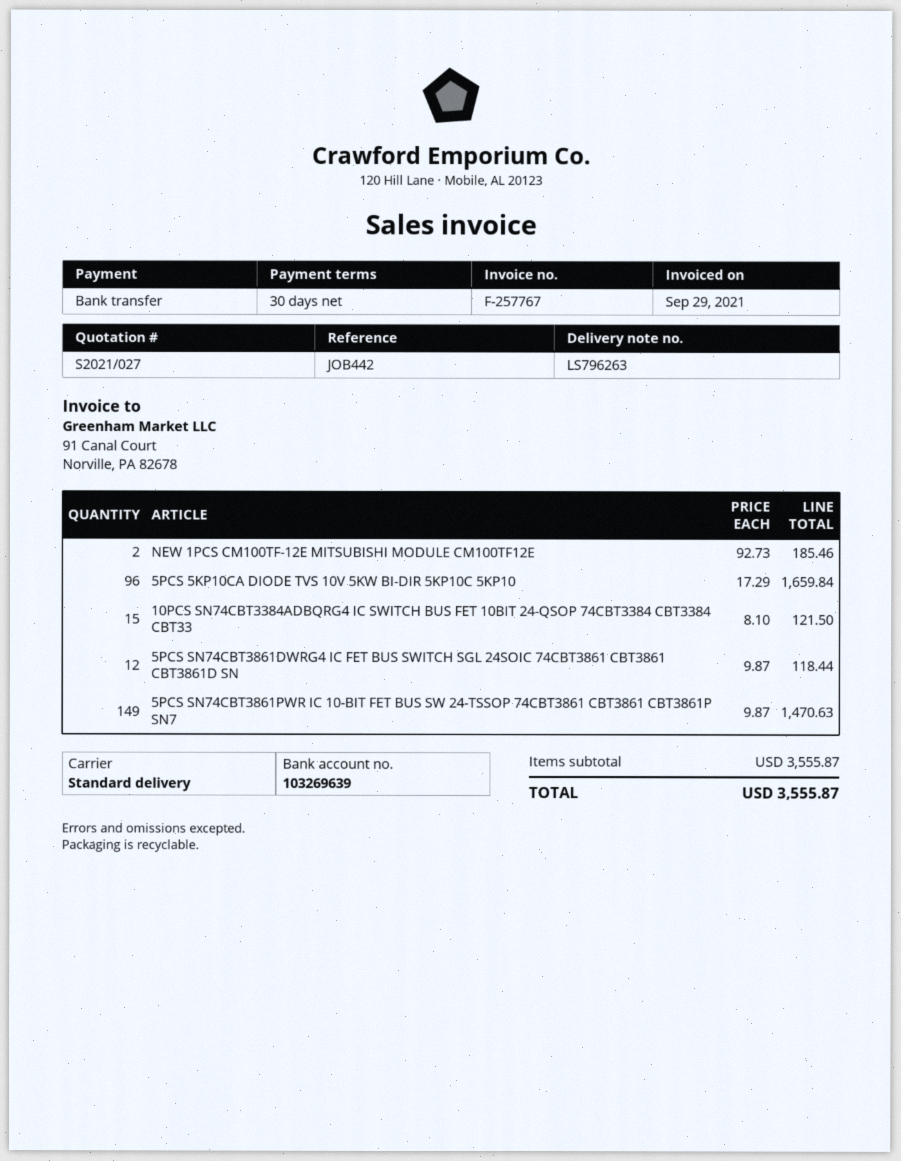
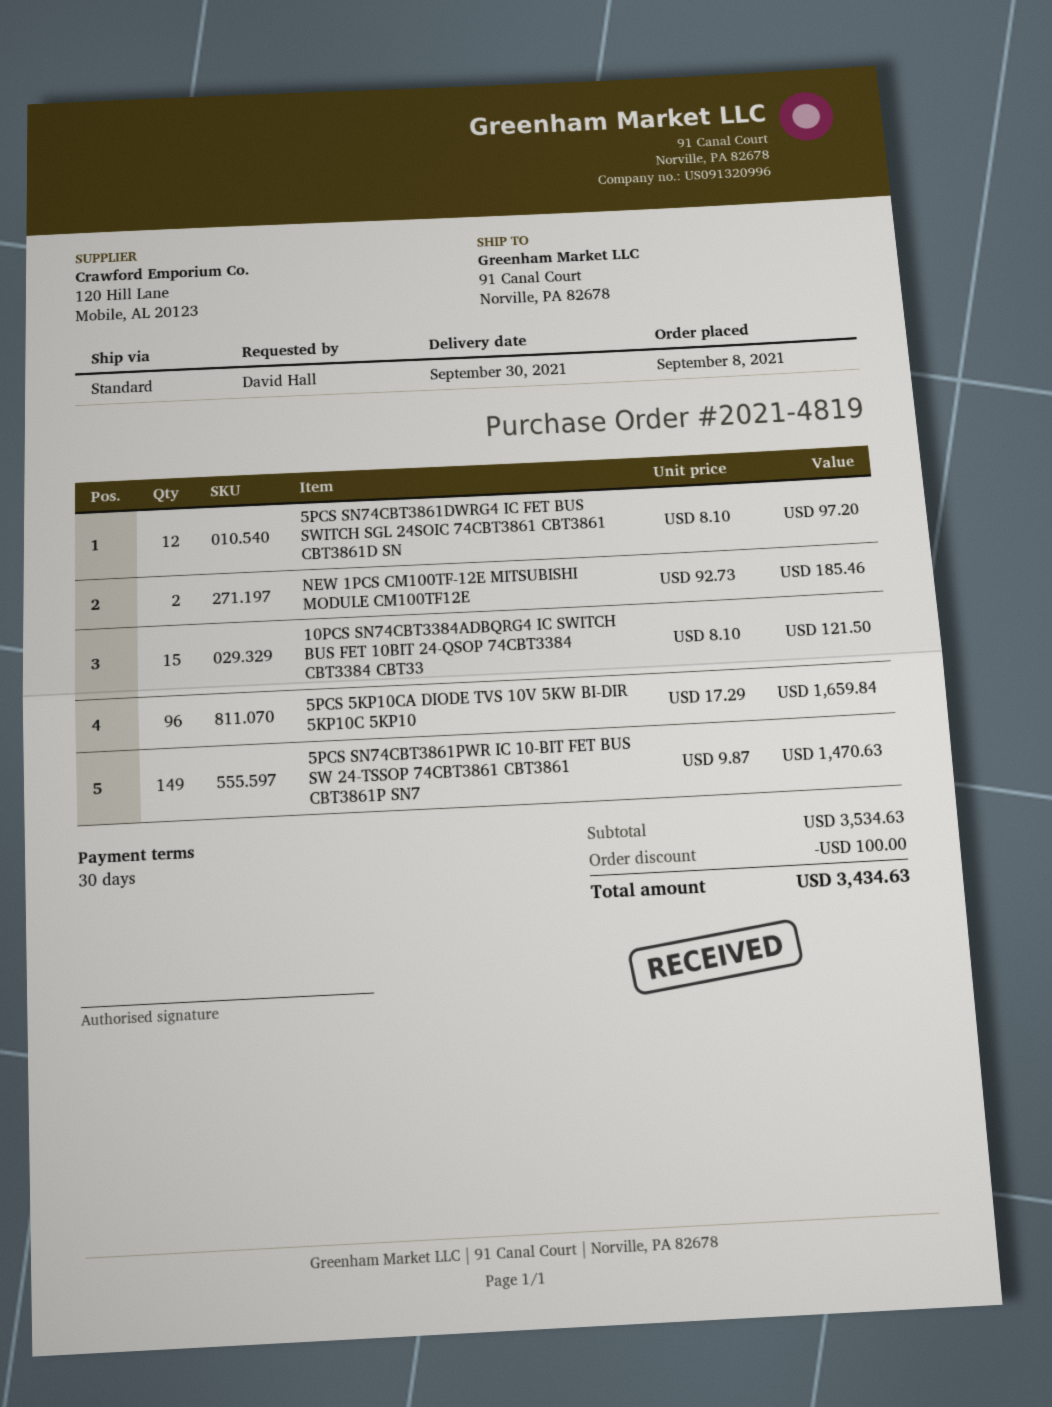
5PCS SN74CBT3861DWRG4 IC FET BUS SWITCH SGL 24SOIC 74CBT3861 CBT3861 CBT3861D SN: 12 x 9.87 = 118.44 -> 12 x 8.10 = 97.20
subtotal: 3555.87 -> 3534.63
discount: none -> 100.00
total: 3555.87 -> 3434.63

